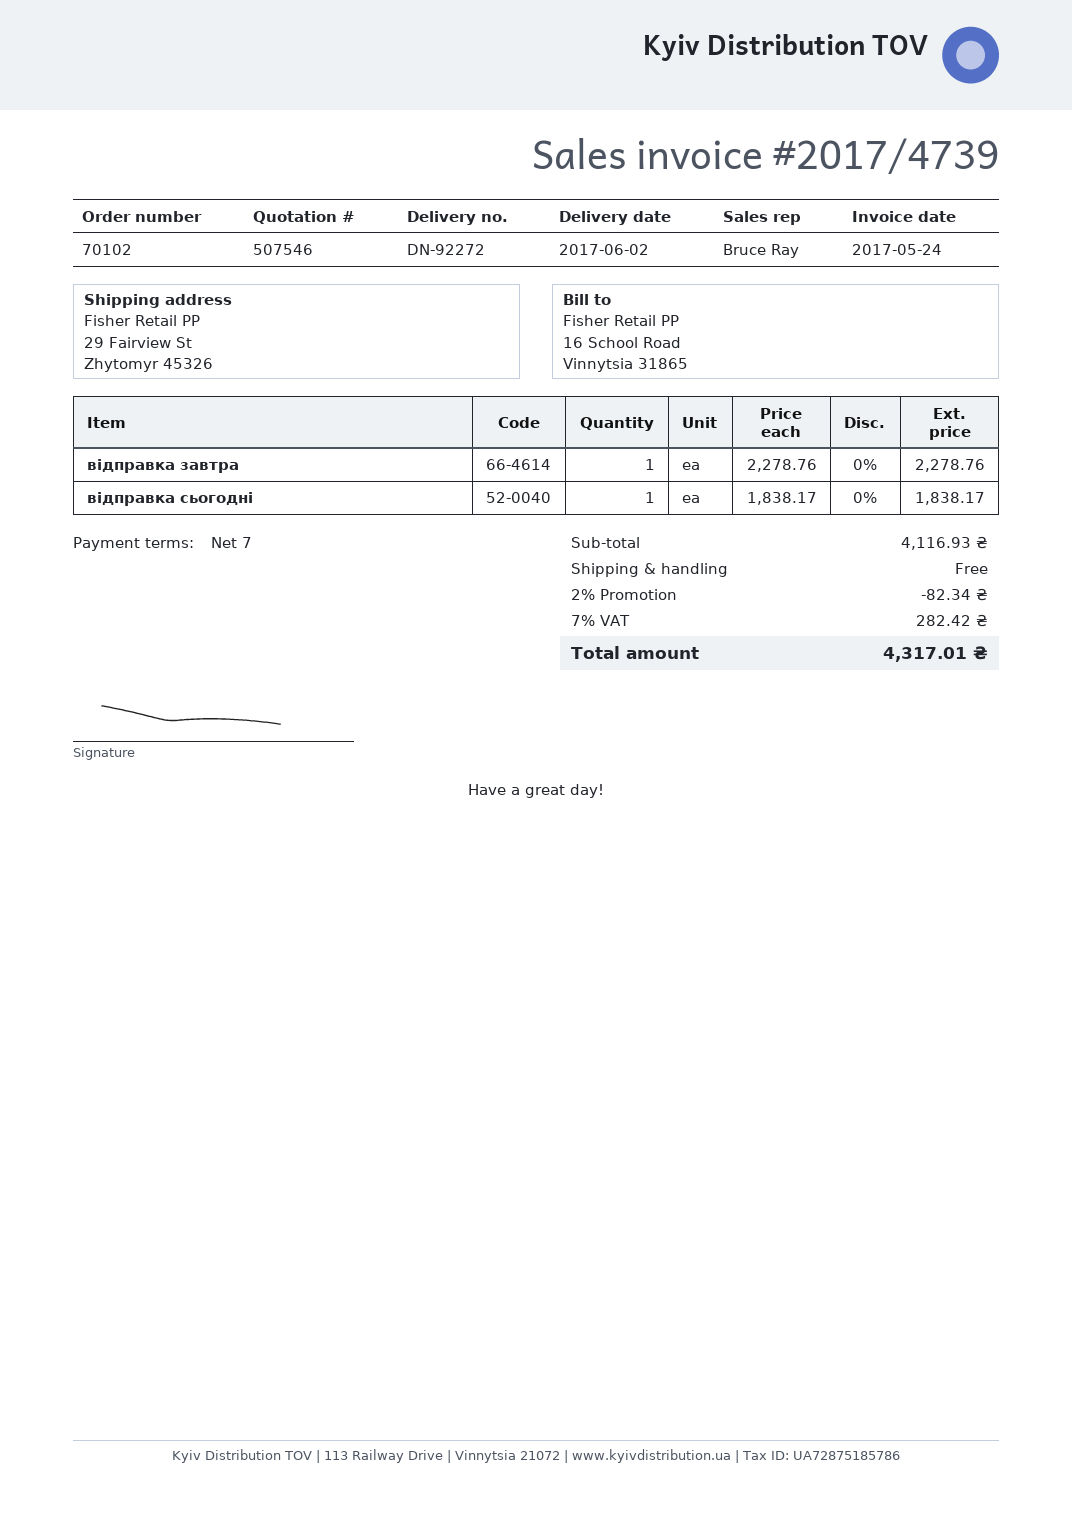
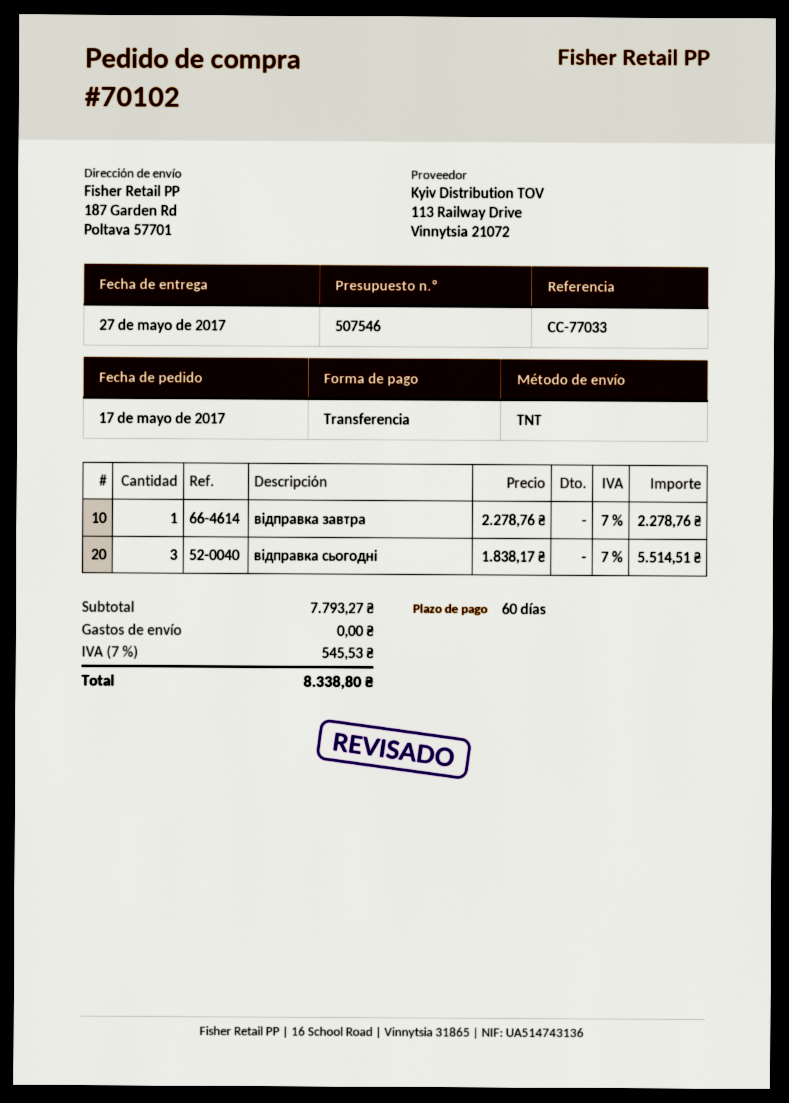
delivery date: 2017-06-02 -> 2017-05-27
payment terms: 7 days -> 60 days
ship to: 29 Fairview St, Zhytomyr 45326 -> 187 Garden Rd, Poltava 57701
відправка сьогодні: 1 x 1838.17 = 1838.17 -> 3 x 1838.17 = 5514.51
subtotal: 4116.93 -> 7793.27
discount: 2% = 82.34 -> none
tax: 7% = 282.42 -> 7% = 545.53
total: 4317.01 -> 8338.80

